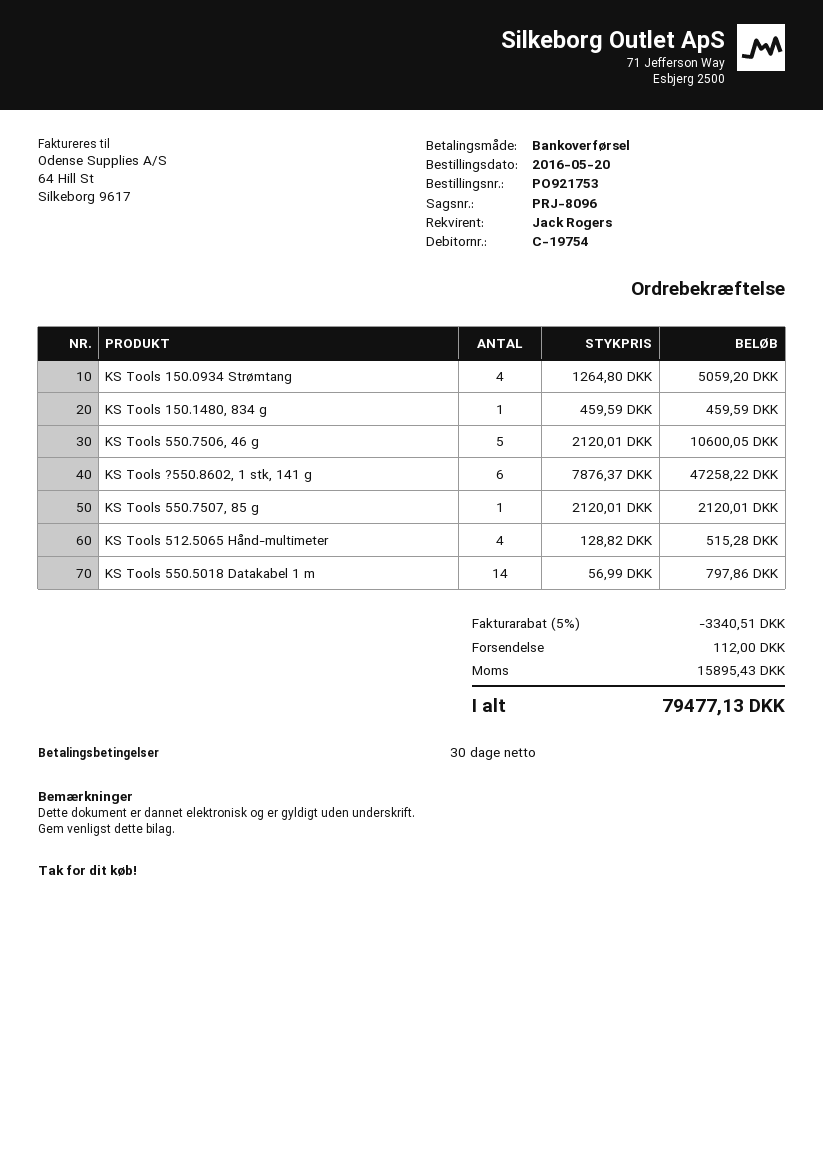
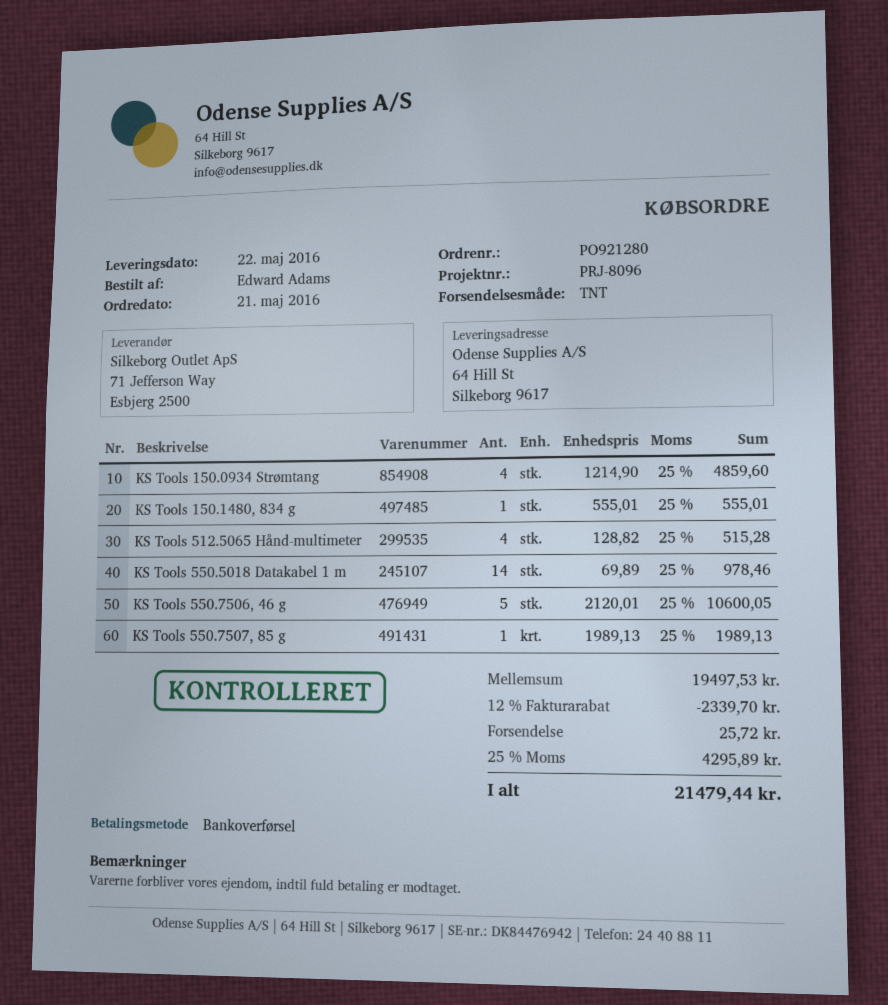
order number: PO921753 -> PO921280
order date: 2016-05-20 -> 2016-05-21
ordered by: Jack Rogers -> Edward Adams
KS Tools 150.0934 Strømtang: 4 x 1264.80 = 5059.20 -> 4 x 1214.90 = 4859.60
KS Tools 150.1480, 834 g: 1 x 459.59 = 459.59 -> 1 x 555.01 = 555.01
KS Tools ?550.8602, 1 stk, 141 g: 6 x 7876.37 = 47258.22 -> none
KS Tools 550.7507, 85 g: 1 x 2120.01 = 2120.01 -> 1 x 1989.13 = 1989.13
KS Tools 550.5018 Datakabel 1 m: 14 x 56.99 = 797.86 -> 14 x 69.89 = 978.46
discount: 5% = 3340.51 -> 12% = 2339.70
shipping: 112.00 -> 25.72
tax: 15895.43 -> 4295.89
total: 79477.13 -> 21479.44

